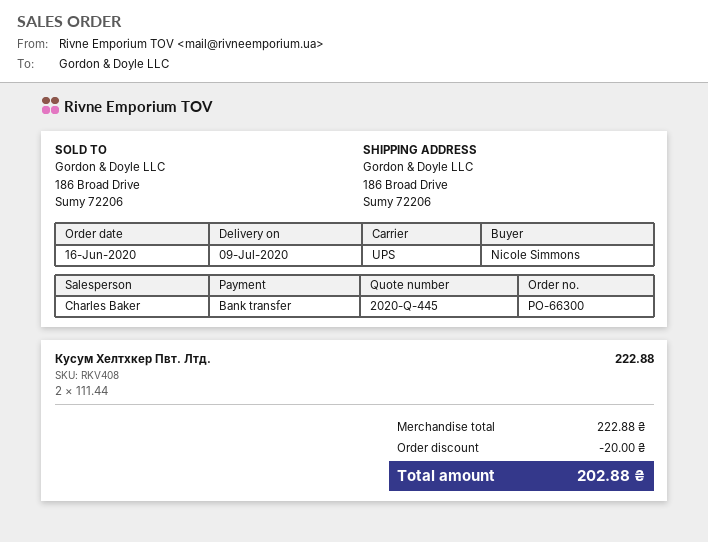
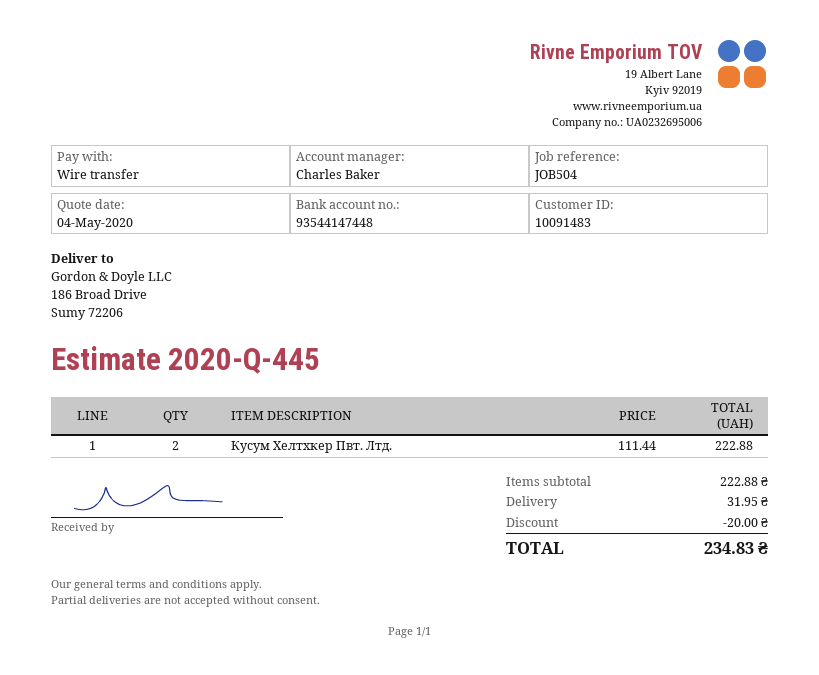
shipping: none -> 31.95
total: 202.88 -> 234.83

